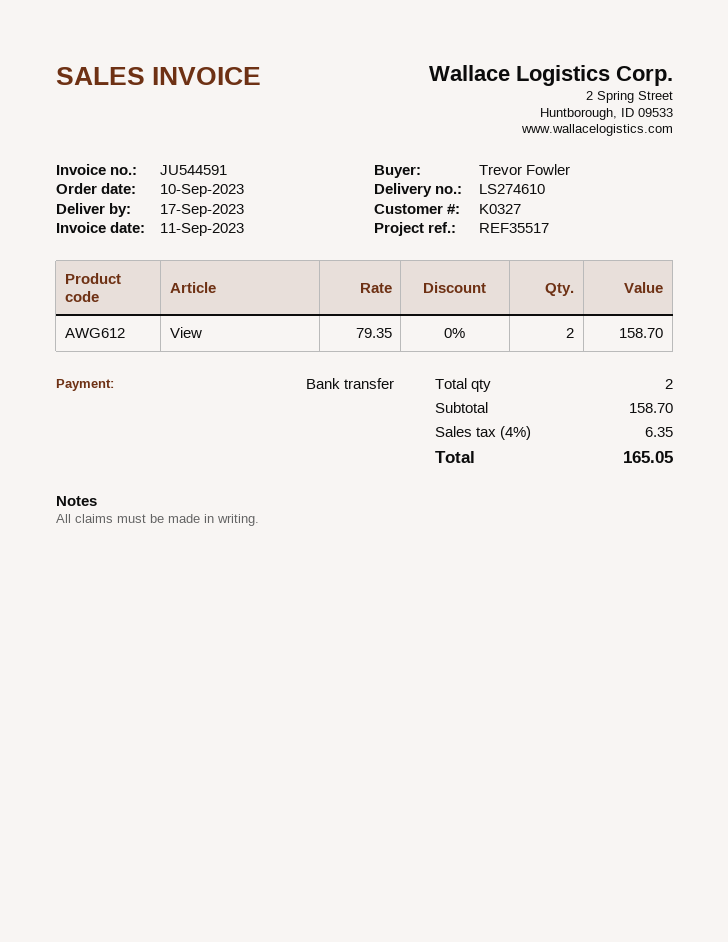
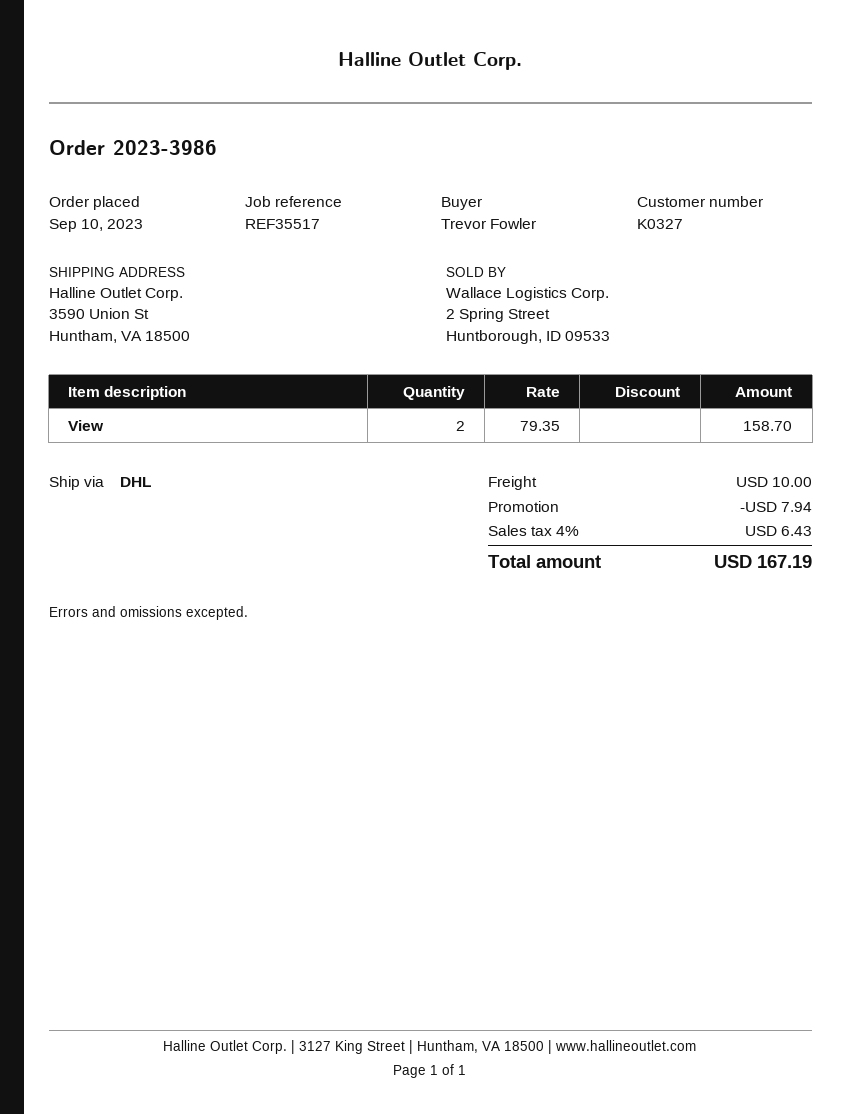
discount: none -> 7.94
shipping: none -> 10.00
tax: 4% = 6.35 -> 4% = 6.43
total: 165.05 -> 167.19

